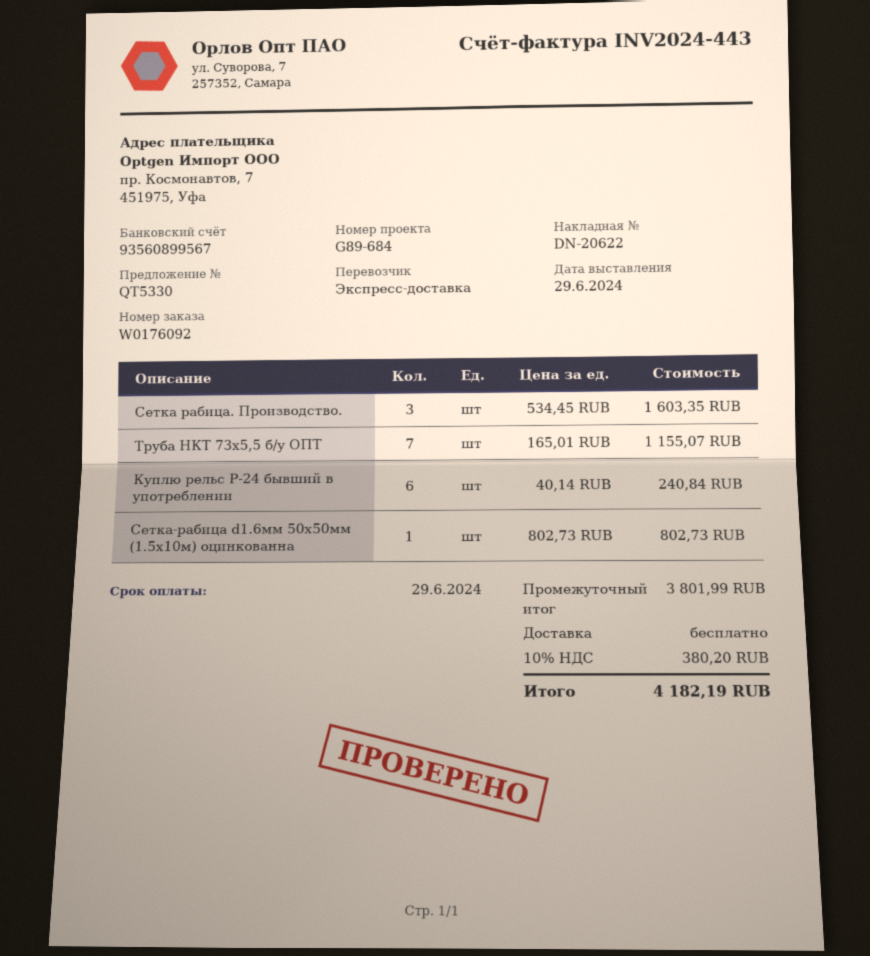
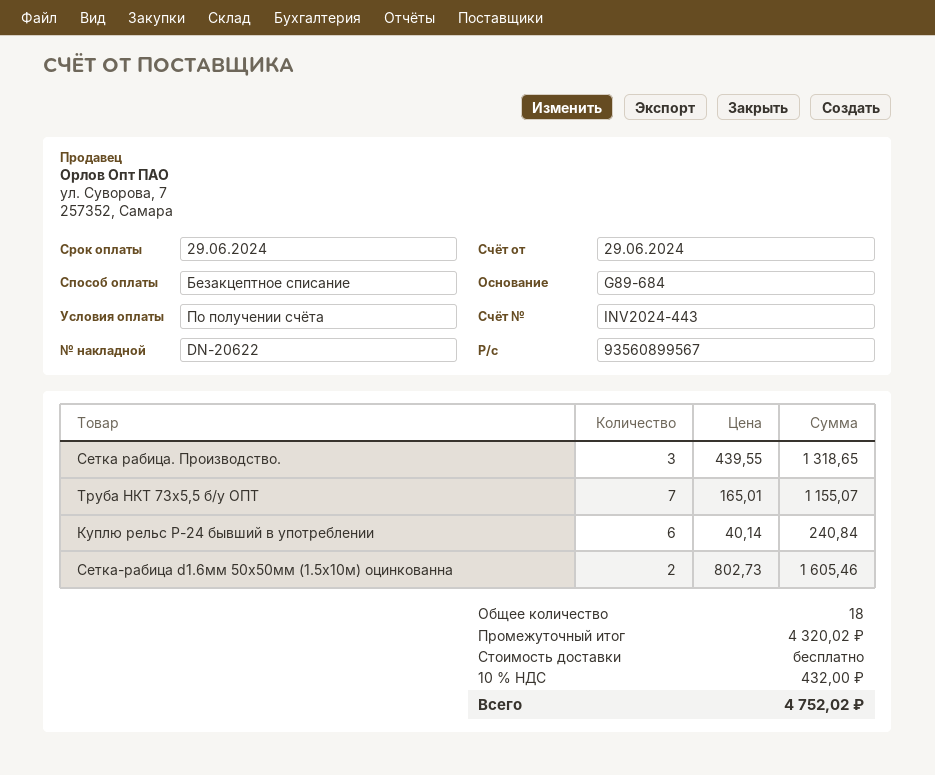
Сетка рабица. Производство.: 3 x 534.45 = 1603.35 -> 3 x 439.55 = 1318.65
Сетка-рабица d1.6мм 50х50мм (1.5х10м) оцинкованна: 1 x 802.73 = 802.73 -> 2 x 802.73 = 1605.46
subtotal: 3801.99 -> 4320.02
tax: 10% = 380.20 -> 10% = 432.00
total: 4182.19 -> 4752.02

